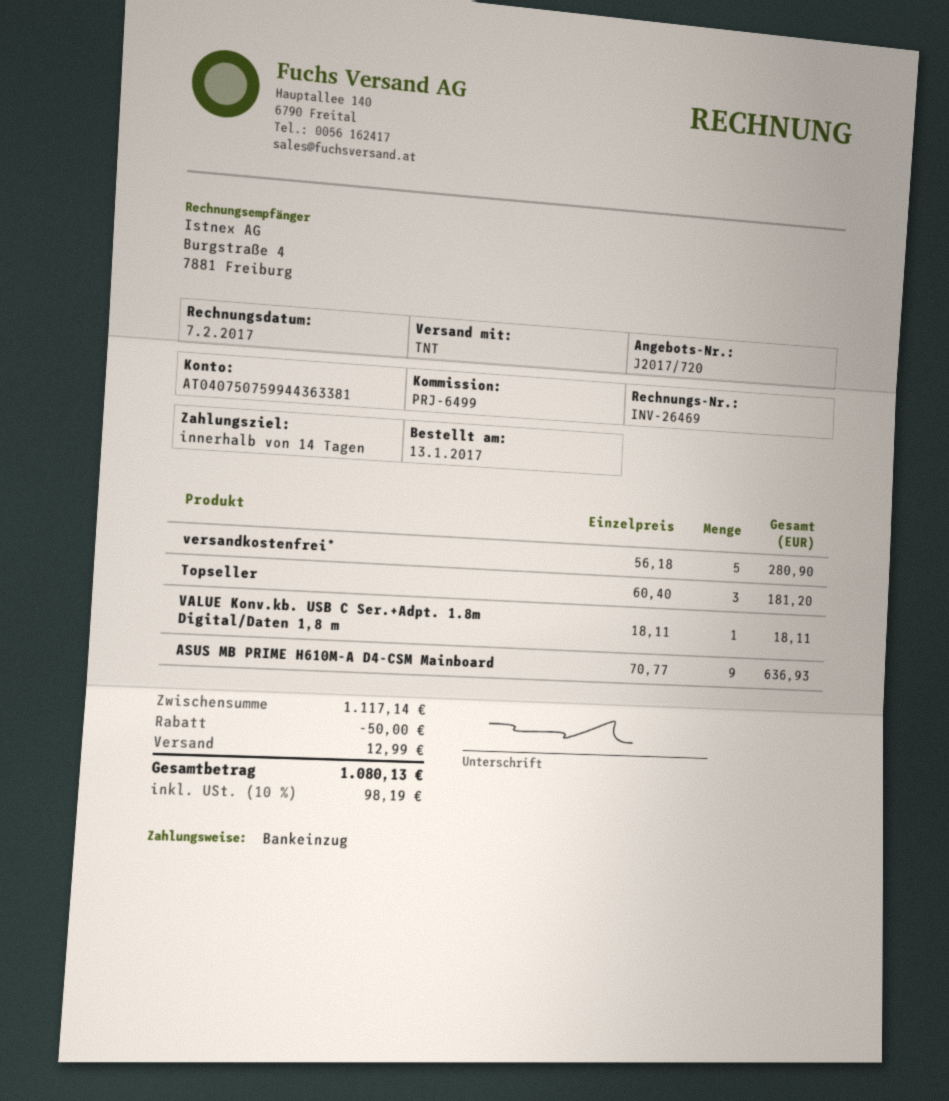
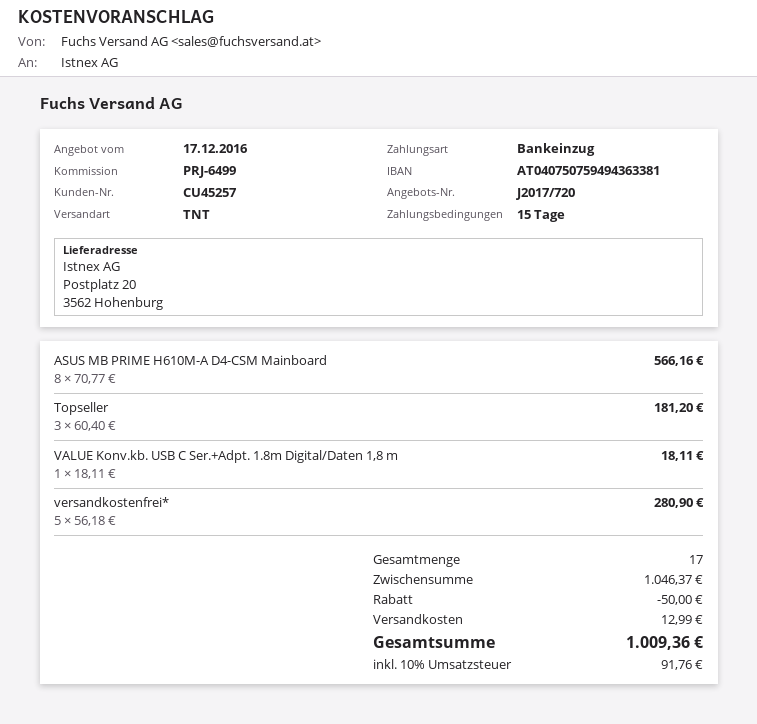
payment terms: 14 days -> 15 days
bank account: AT040750759944363381 -> AT040750759494363381
ASUS MB PRIME H610M-A D4-CSM Mainboard: 9 x 70.77 = 636.93 -> 8 x 70.77 = 566.16
subtotal: 1117.14 -> 1046.37
tax: 10% = 98.19 -> 10% = 91.76
total: 1080.13 -> 1009.36

